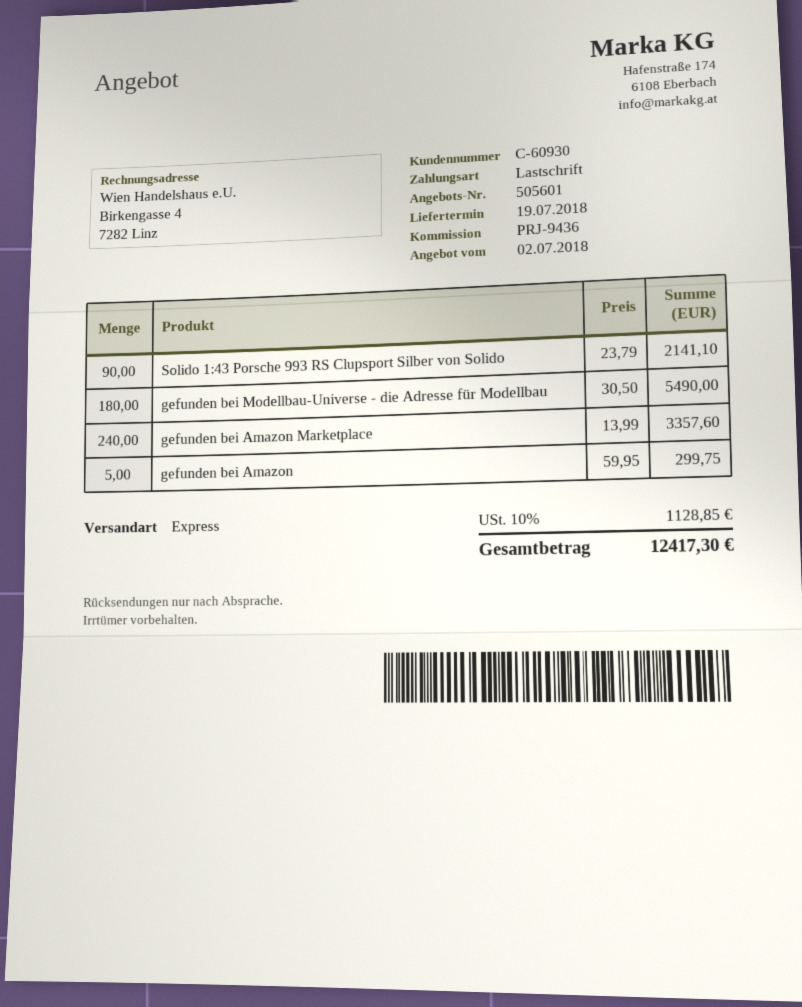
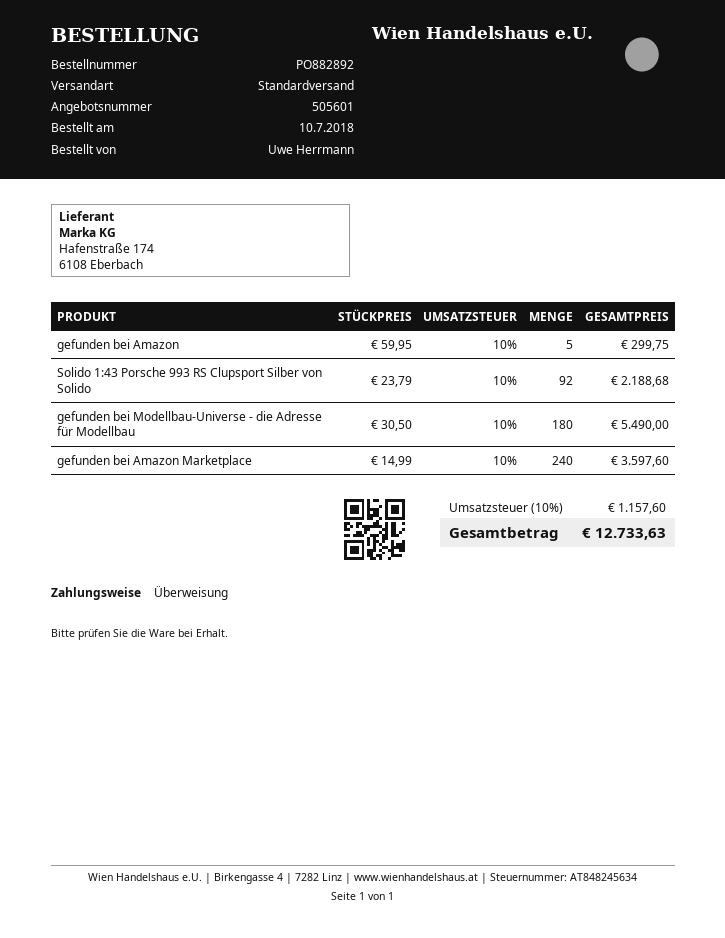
payment method: direct debit -> bank transfer
shipping method: express -> standard
Solido 1:43 Porsche 993 RS Clupsport Silber von Solido: 90 x 23.79 = 2141.10 -> 92 x 23.79 = 2188.68
gefunden bei Amazon Marketplace: 240 x 13.99 = 3357.60 -> 240 x 14.99 = 3597.60
tax: 10% = 1128.85 -> 10% = 1157.60
total: 12417.30 -> 12733.63

